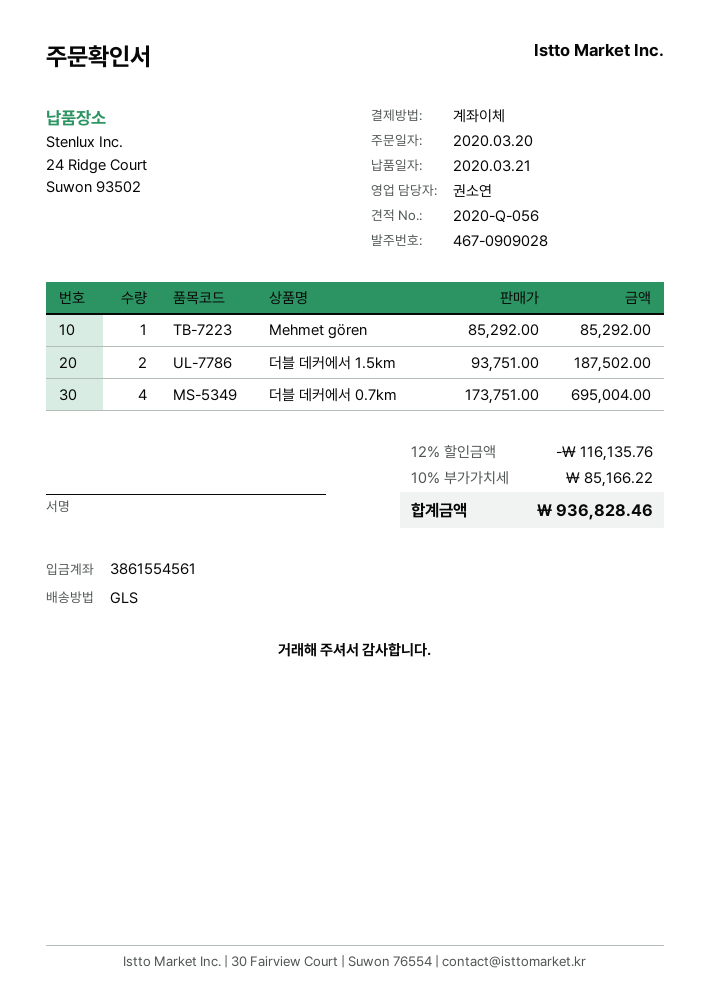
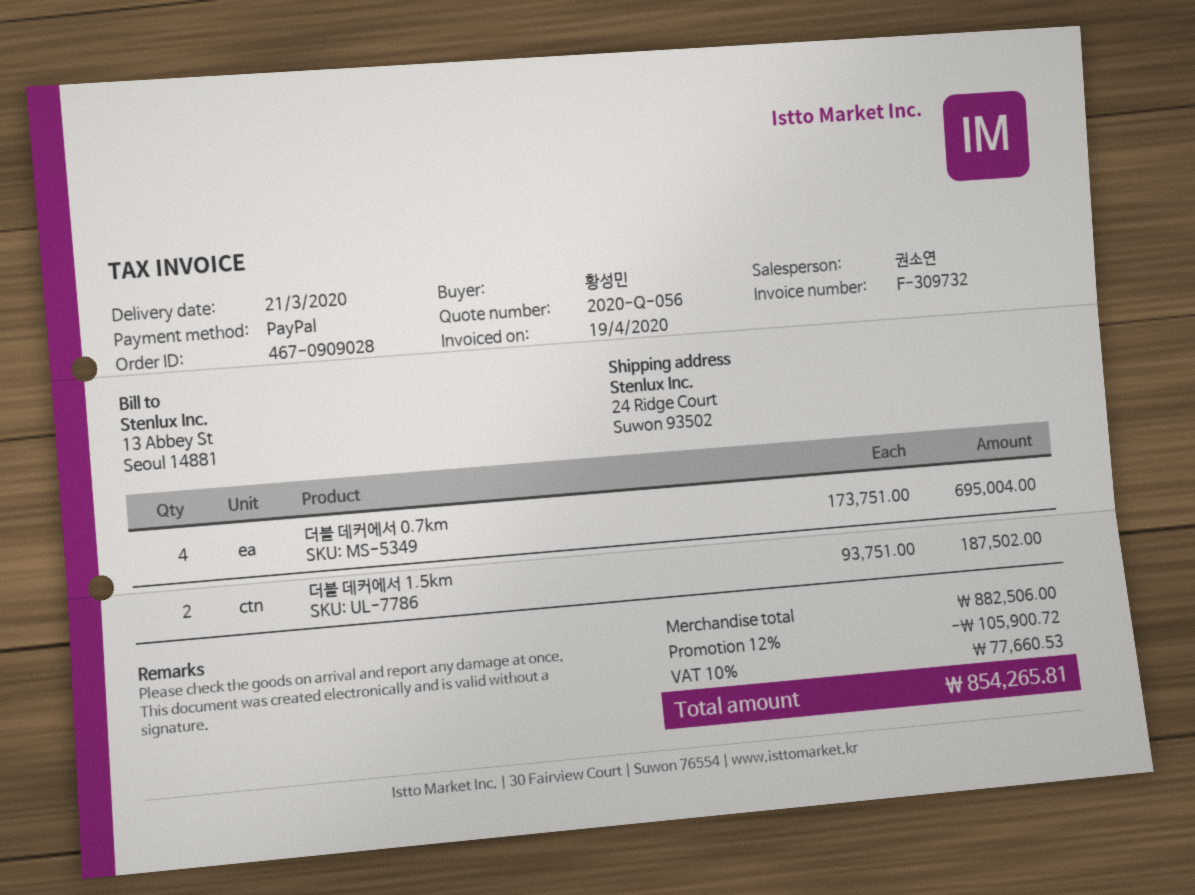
payment method: bank transfer -> PayPal
Mehmet gören: 1 x 85292.00 = 85292.00 -> none
discount: 12% = 116135.76 -> 12% = 105900.72
tax: 10% = 85166.22 -> 10% = 77660.53
total: 936828.46 -> 854265.81

